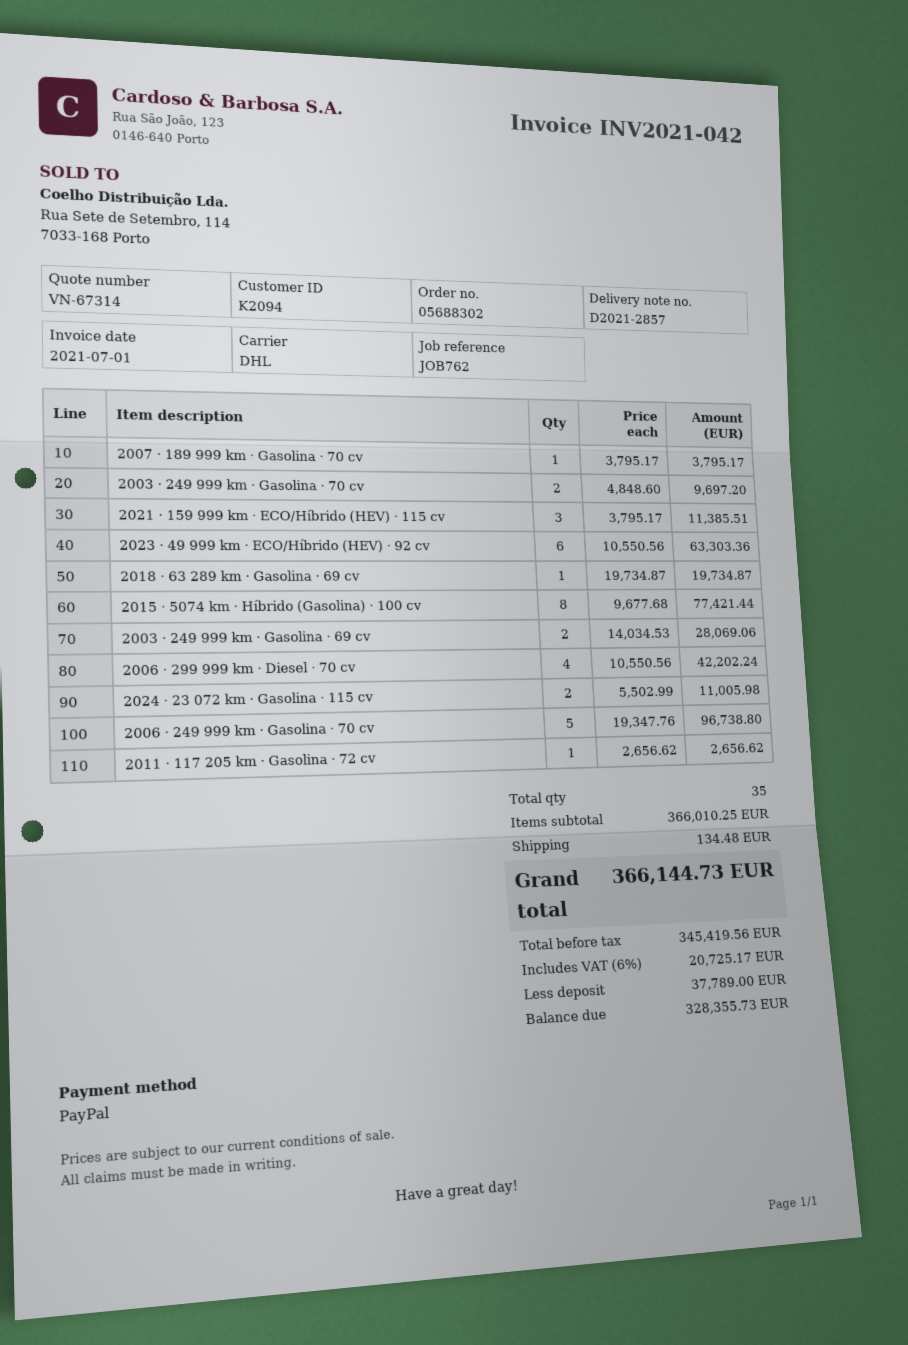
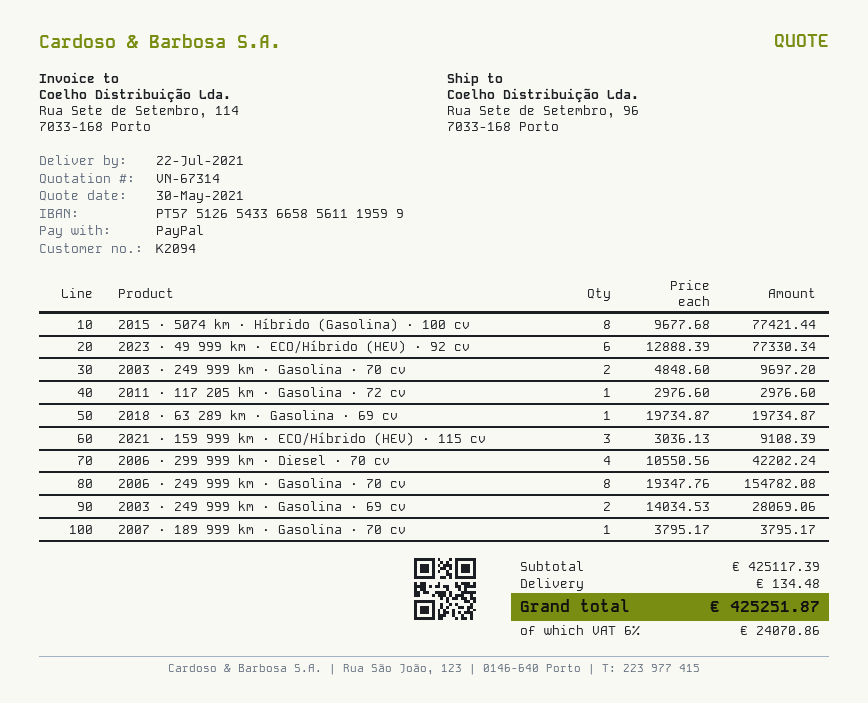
2021 · 159 999 km · ECO/Híbrido (HEV) · 115 cv: 3 x 3795.17 = 11385.51 -> 3 x 3036.13 = 9108.39
2023 · 49 999 km · ECO/Híbrido (HEV) · 92 cv: 6 x 10550.56 = 63303.36 -> 6 x 12888.39 = 77330.34
2024 · 23 072 km · Gasolina · 115 cv: 2 x 5502.99 = 11005.98 -> none
2006 · 249 999 km · Gasolina · 70 cv: 5 x 19347.76 = 96738.80 -> 8 x 19347.76 = 154782.08
2011 · 117 205 km · Gasolina · 72 cv: 1 x 2656.62 = 2656.62 -> 1 x 2976.60 = 2976.60
subtotal: 366010.25 -> 425117.39
tax: 6% = 20725.17 -> 6% = 24070.86
total: 366144.73 -> 425251.87

